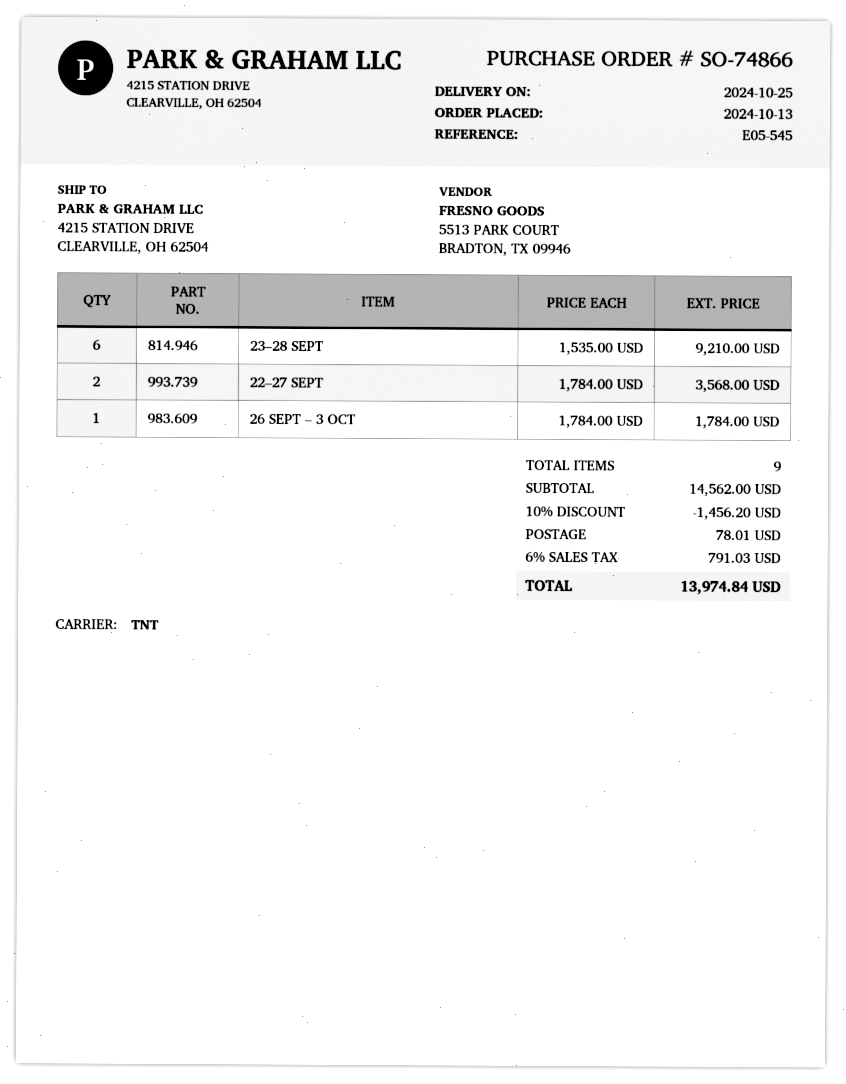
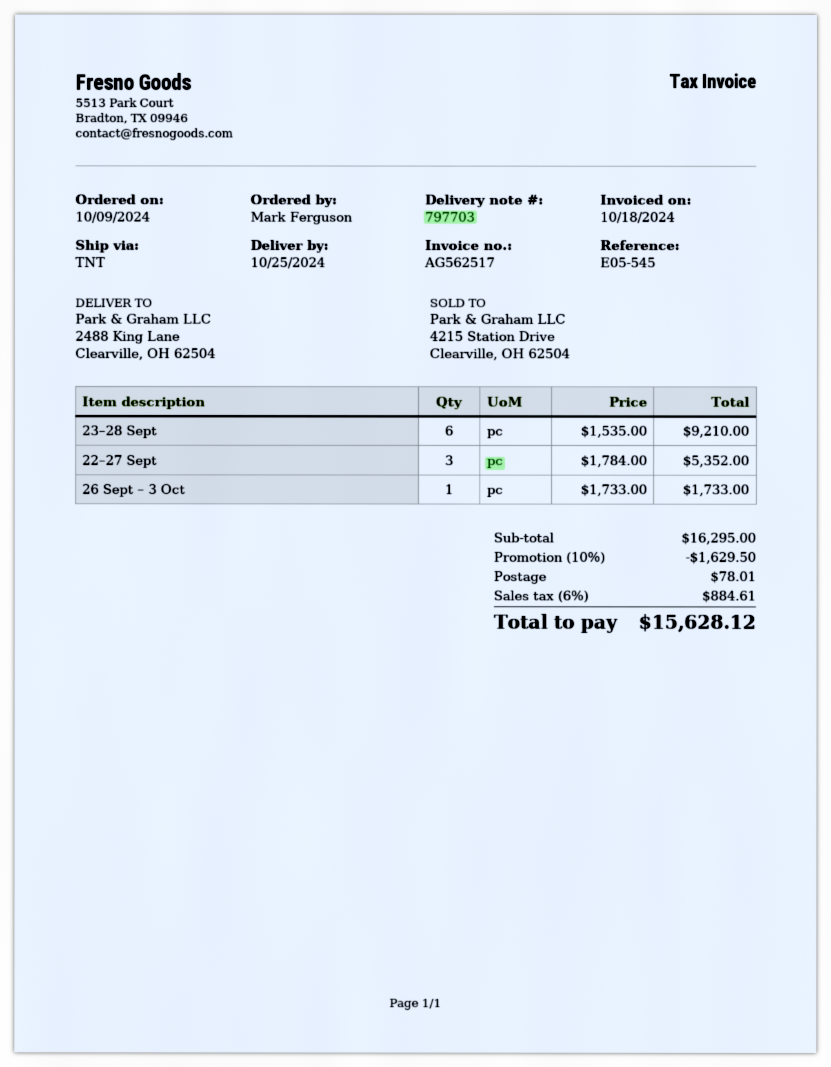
order date: 2024-10-13 -> 2024-10-09
ship to: 4215 STATION DRIVE, CLEARVILLE, OH 62504 -> 2488 King Lane, Clearville, OH 62504
22–27 SEPT: 2 x 1784.00 = 3568.00 -> 3 x 1784.00 = 5352.00
26 SEPT – 3 OCT: 1 x 1784.00 = 1784.00 -> 1 x 1733.00 = 1733.00
subtotal: 14562.00 -> 16295.00
discount: 10% = 1456.20 -> 10% = 1629.50
tax: 6% = 791.03 -> 6% = 884.61
total: 13974.84 -> 15628.12

